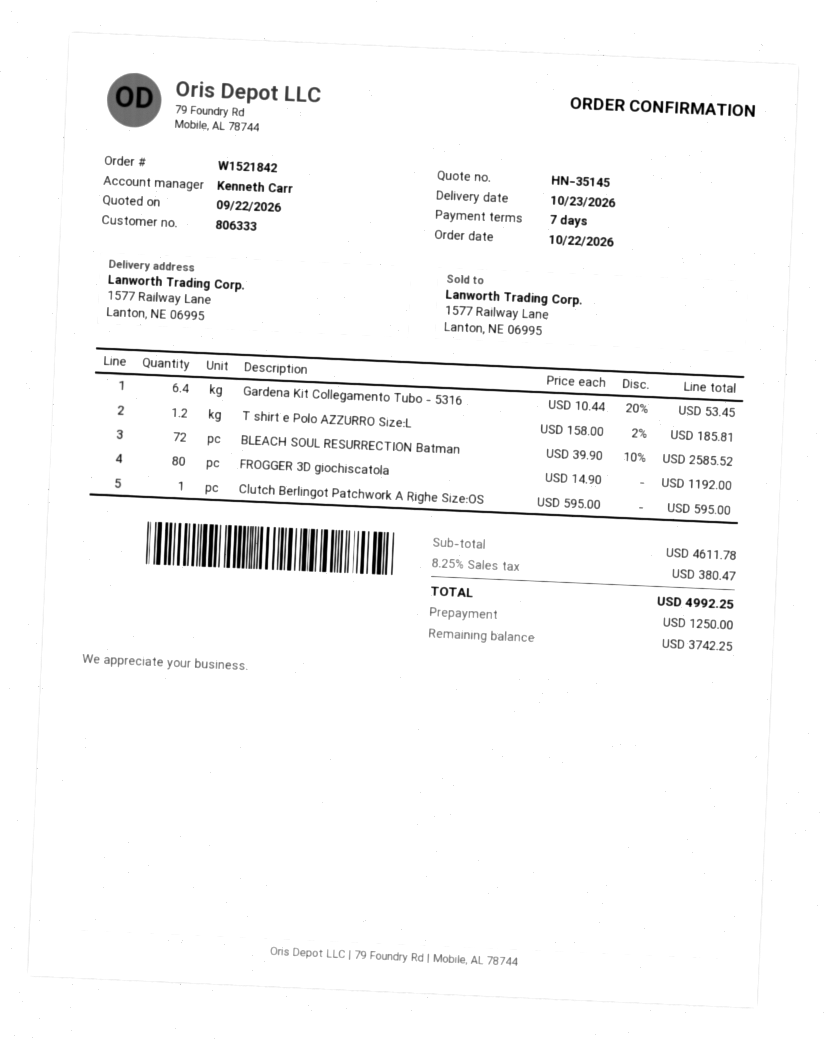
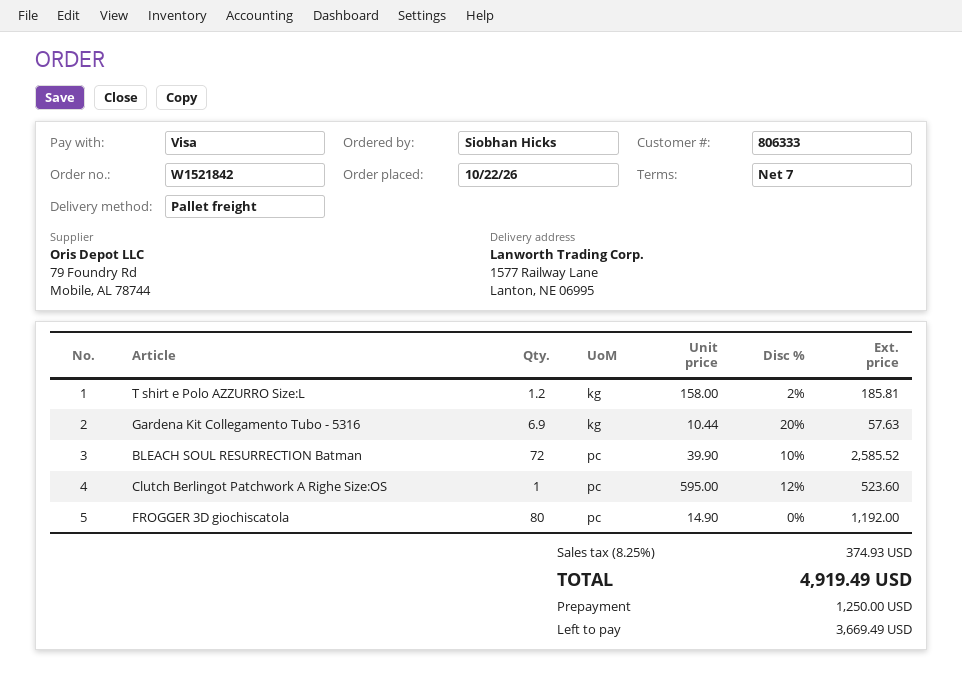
Gardena Kit Collegamento Tubo - 5316: 6.4 x 10.44 - 20% = 53.45 -> 6.9 x 10.44 - 20% = 57.63
Clutch Berlingot Patchwork A Righe Size:OS: 1 x 595.00 = 595.00 -> 1 x 595.00 - 12% = 523.60
tax: 8.25% = 380.47 -> 8.25% = 374.93
total: 4992.25 -> 4919.49
balance: 3742.25 -> 3669.49

